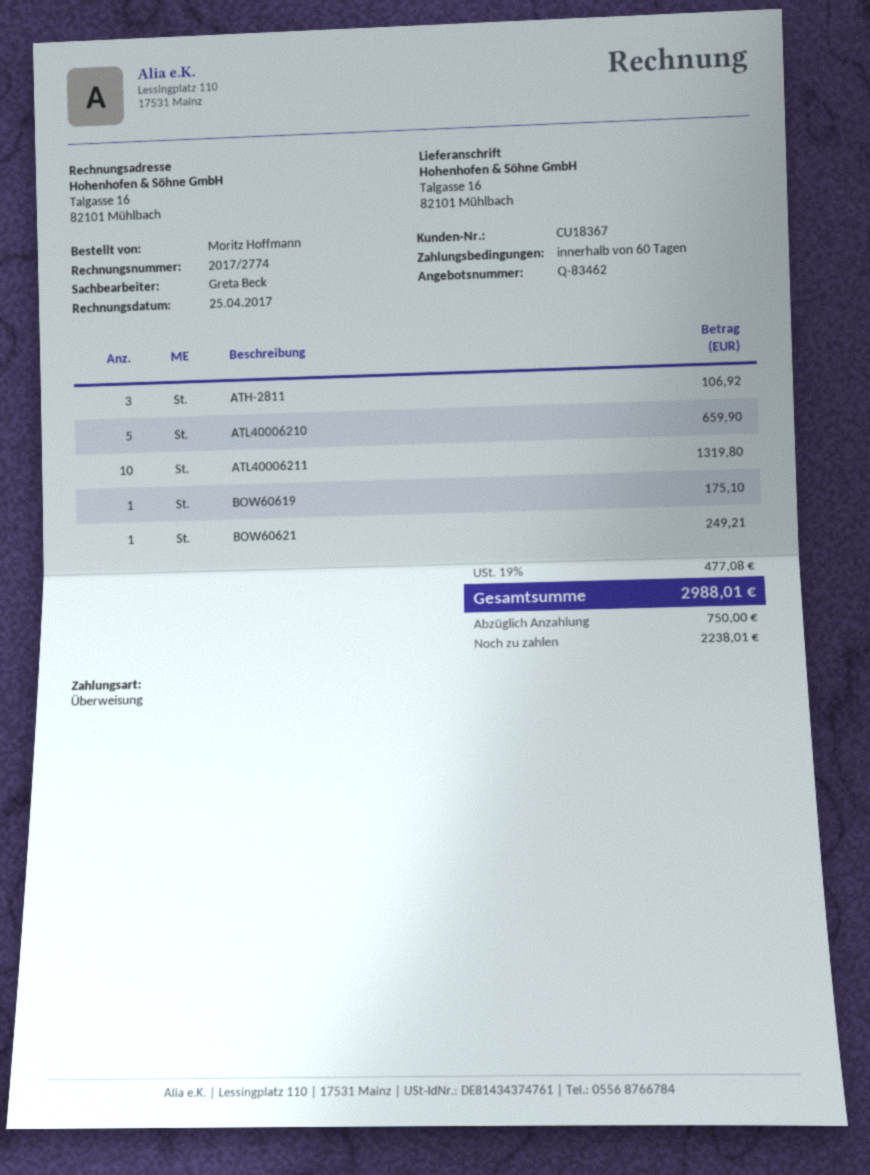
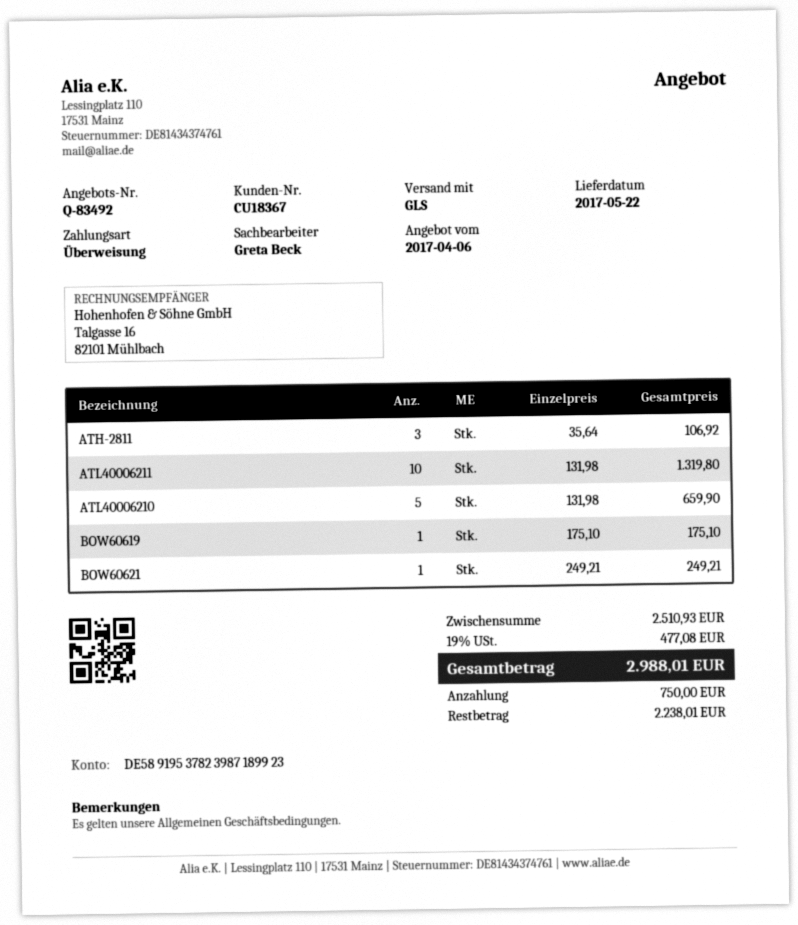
quote number: Q-83462 -> Q-83492

